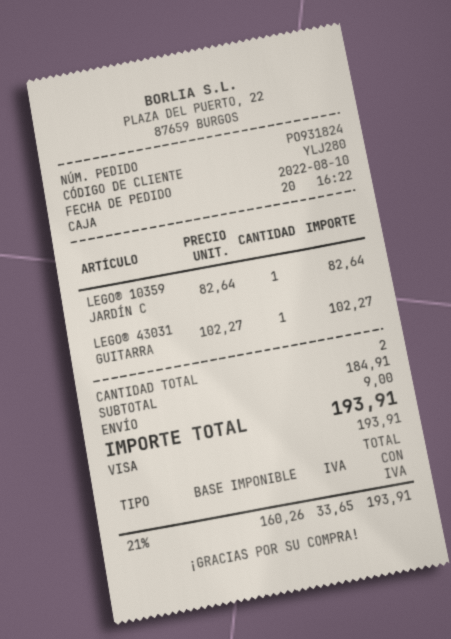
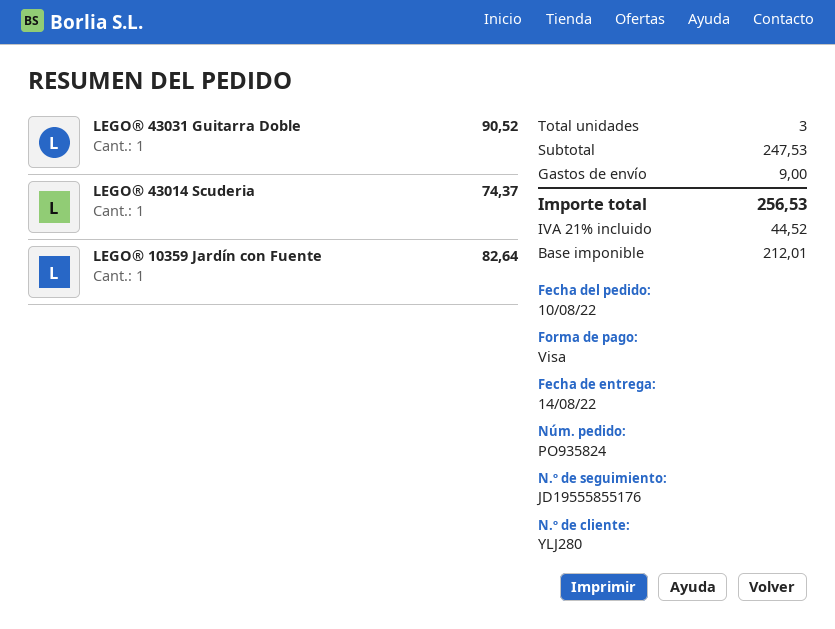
order number: PO931824 -> PO935824
LEGO® 43031 GUITARRA: 1 for 102.27 -> 1 for 90.52
LEGO® 43014 Scuderia: none -> 1 for 74.37
total quantity: 2 -> 3
subtotal: 184.91 -> 247.53
net: 160.26 -> 212.01
tax: 21% = 33.65 -> 21% = 44.52
total: 193.91 -> 256.53

